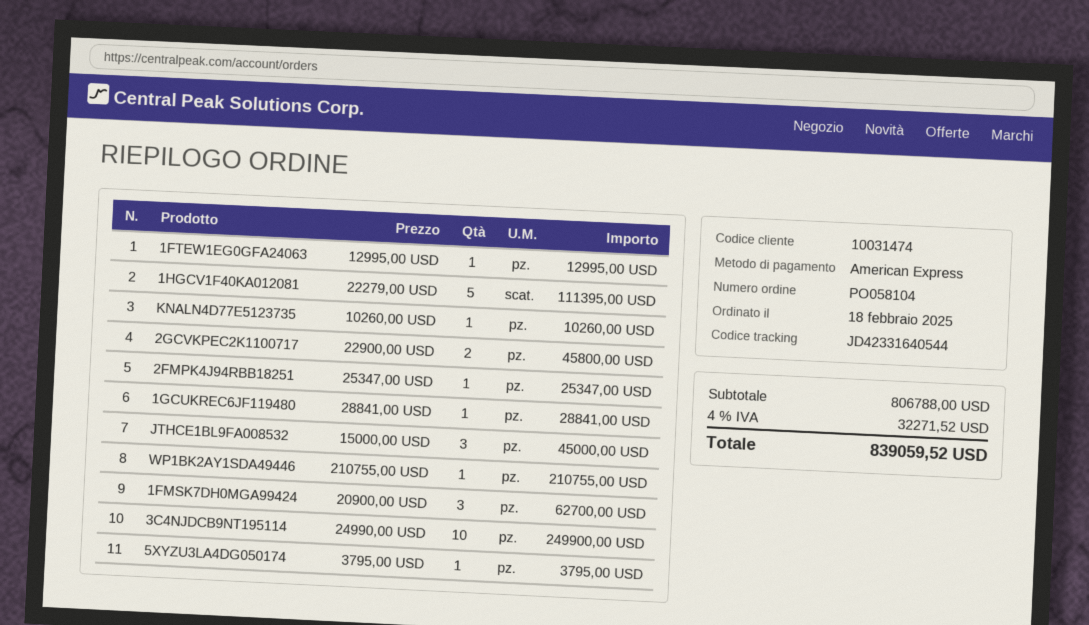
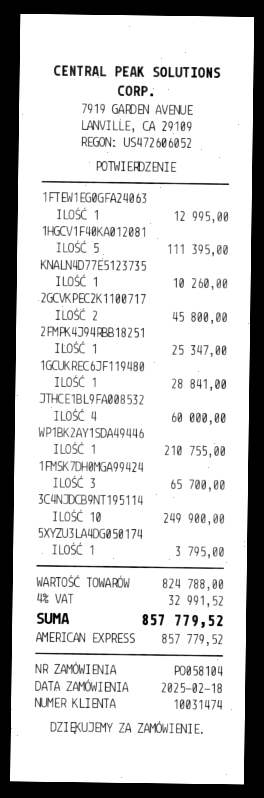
JTHCE1BL9FA008532: 3 for 45000.00 -> 4 for 60000.00
1FMSK7DH0MGA99424: 3 for 62700.00 -> 3 for 65700.00
subtotal: 806788.00 -> 824788.00
tax: 4% = 32271.52 -> 4% = 32991.52
total: 839059.52 -> 857779.52

